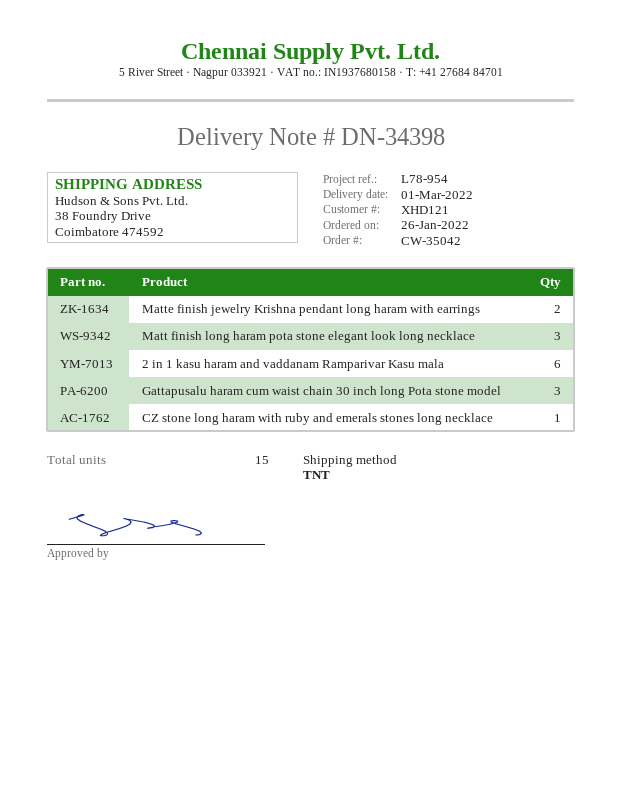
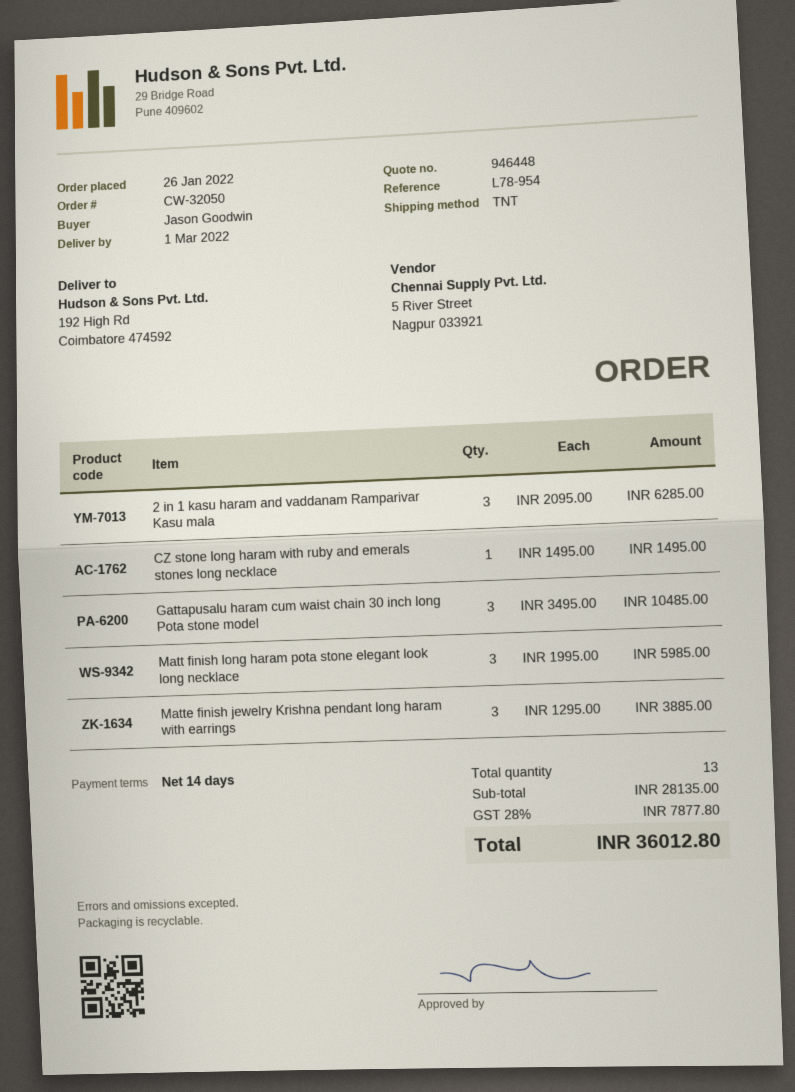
order number: CW-35042 -> CW-32050
ship to: 38 Foundry Drive, Coimbatore 474592 -> 192 High Rd, Coimbatore 474592
Matte finish jewelry Krishna pendant long haram with earrings: 2 -> 3
2 in 1 kasu haram and vaddanam Ramparivar Kasu mala: 6 -> 3
total quantity: 15 -> 13

